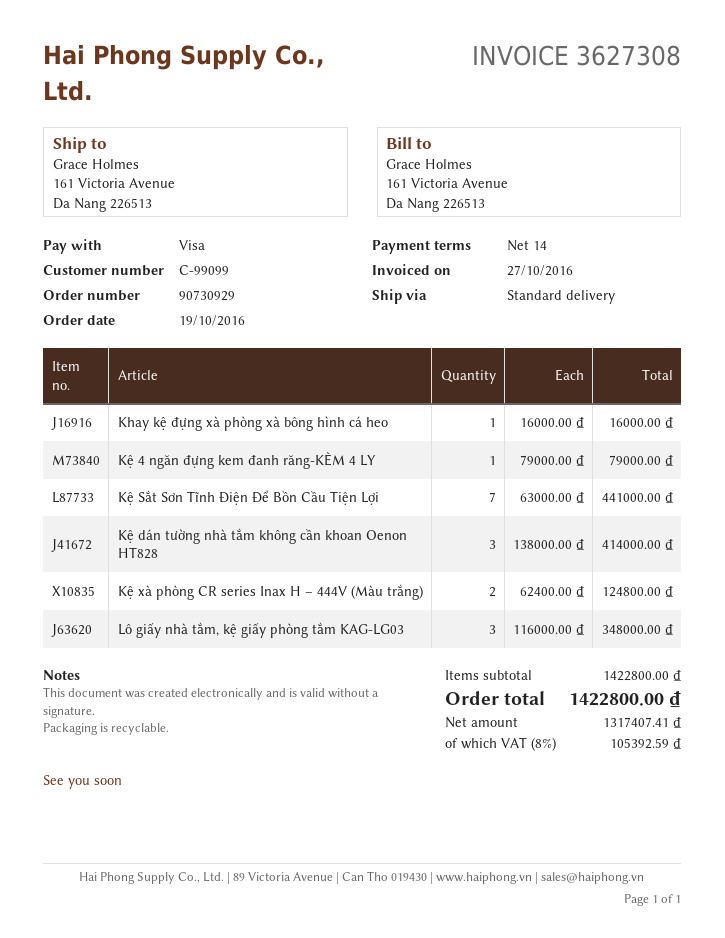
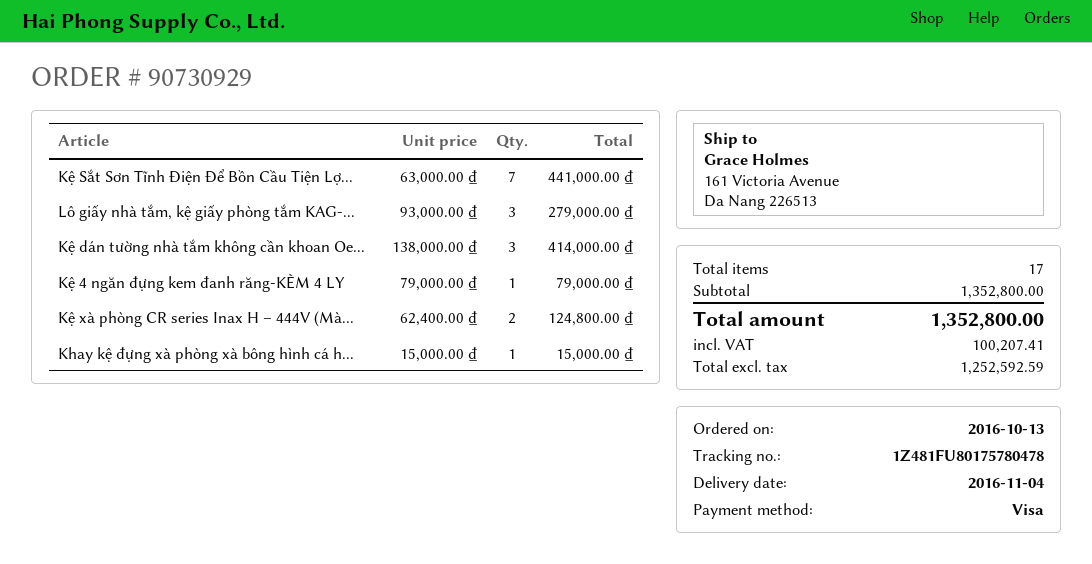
order date: 2016-10-19 -> 2016-10-13
Khay kệ đựng xà phòng xà bông hình cá heo: 1 x 16000.00 = 16000.00 -> 1 x 15000.00 = 15000.00
Lô giấy nhà tắm, kệ giấy phòng tắm KAG-LG03: 3 x 116000.00 = 348000.00 -> 3 x 93000.00 = 279000.00
subtotal: 1422800.00 -> 1352800.00
net: 1317407.41 -> 1252592.59
tax: 105392.59 -> 100207.41
total: 1422800.00 -> 1352800.00

